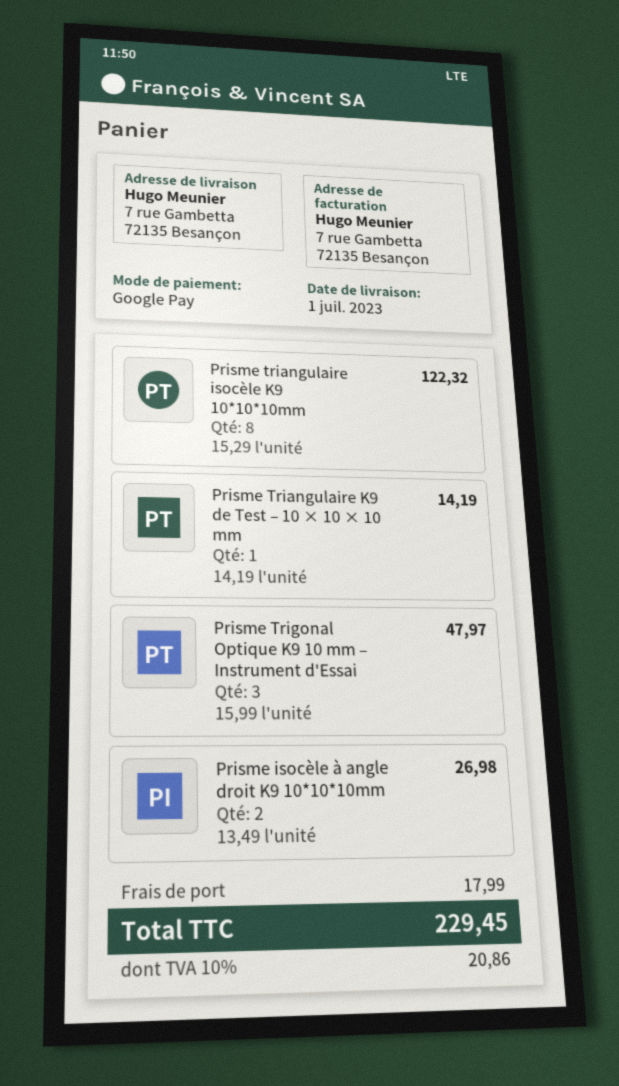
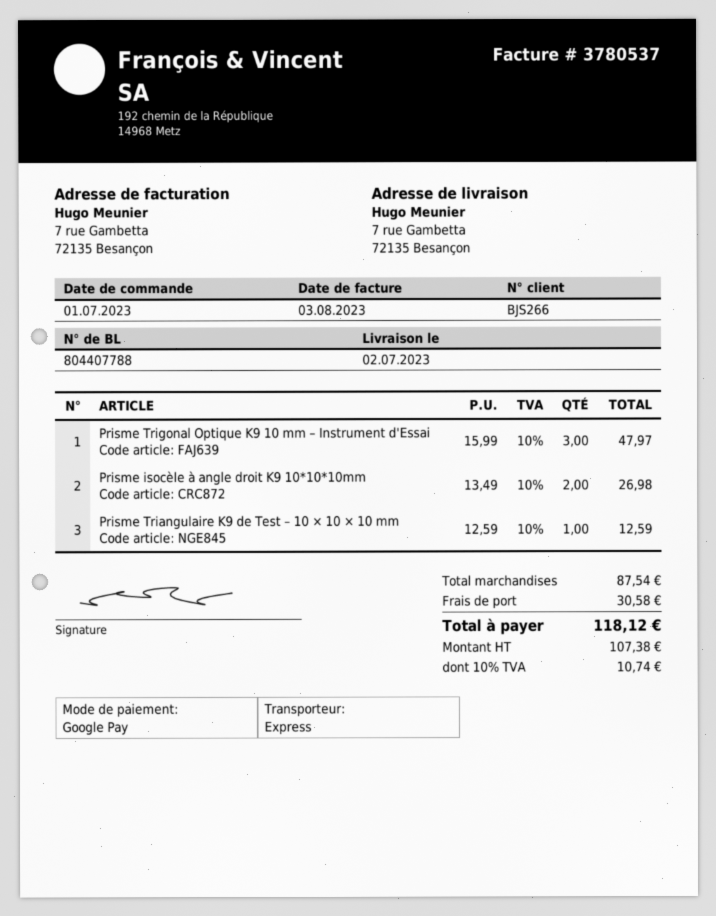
delivery date: 2023-07-01 -> 2023-07-02
Prisme triangulaire isocèle K9 10*10*10mm: 8 x 15.29 = 122.32 -> none
Prisme Triangulaire K9 de Test – 10 × 10 × 10 mm: 1 x 14.19 = 14.19 -> 1 x 12.59 = 12.59
shipping: 17.99 -> 30.58
tax: 10% = 20.86 -> 10% = 10.74
total: 229.45 -> 118.12

